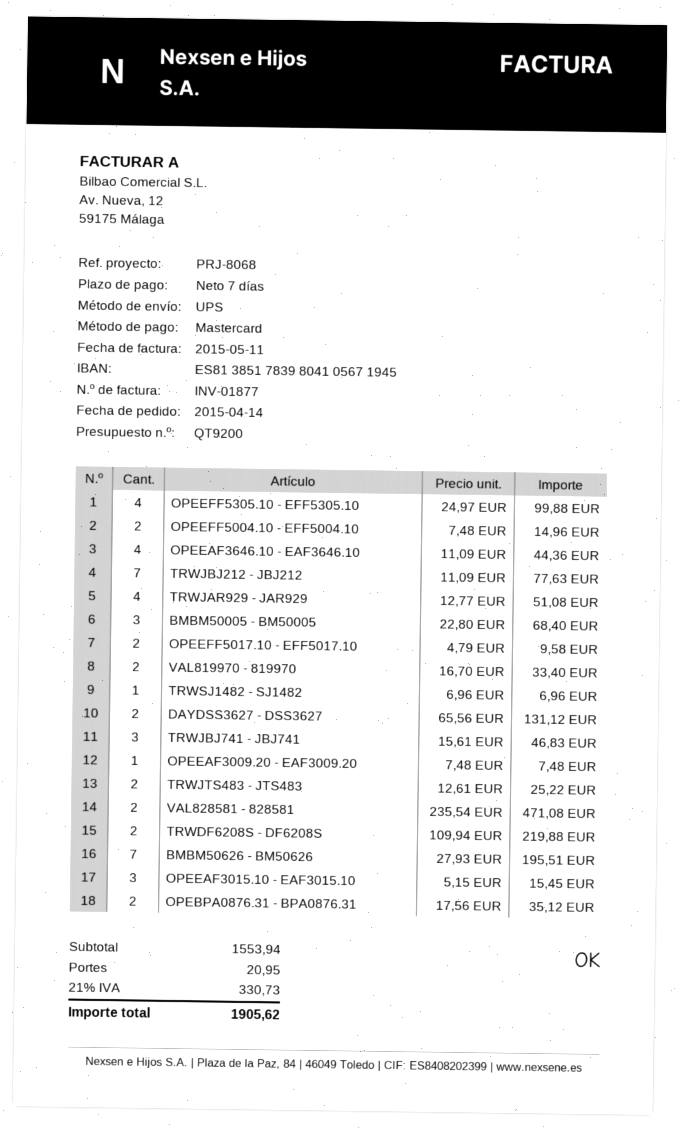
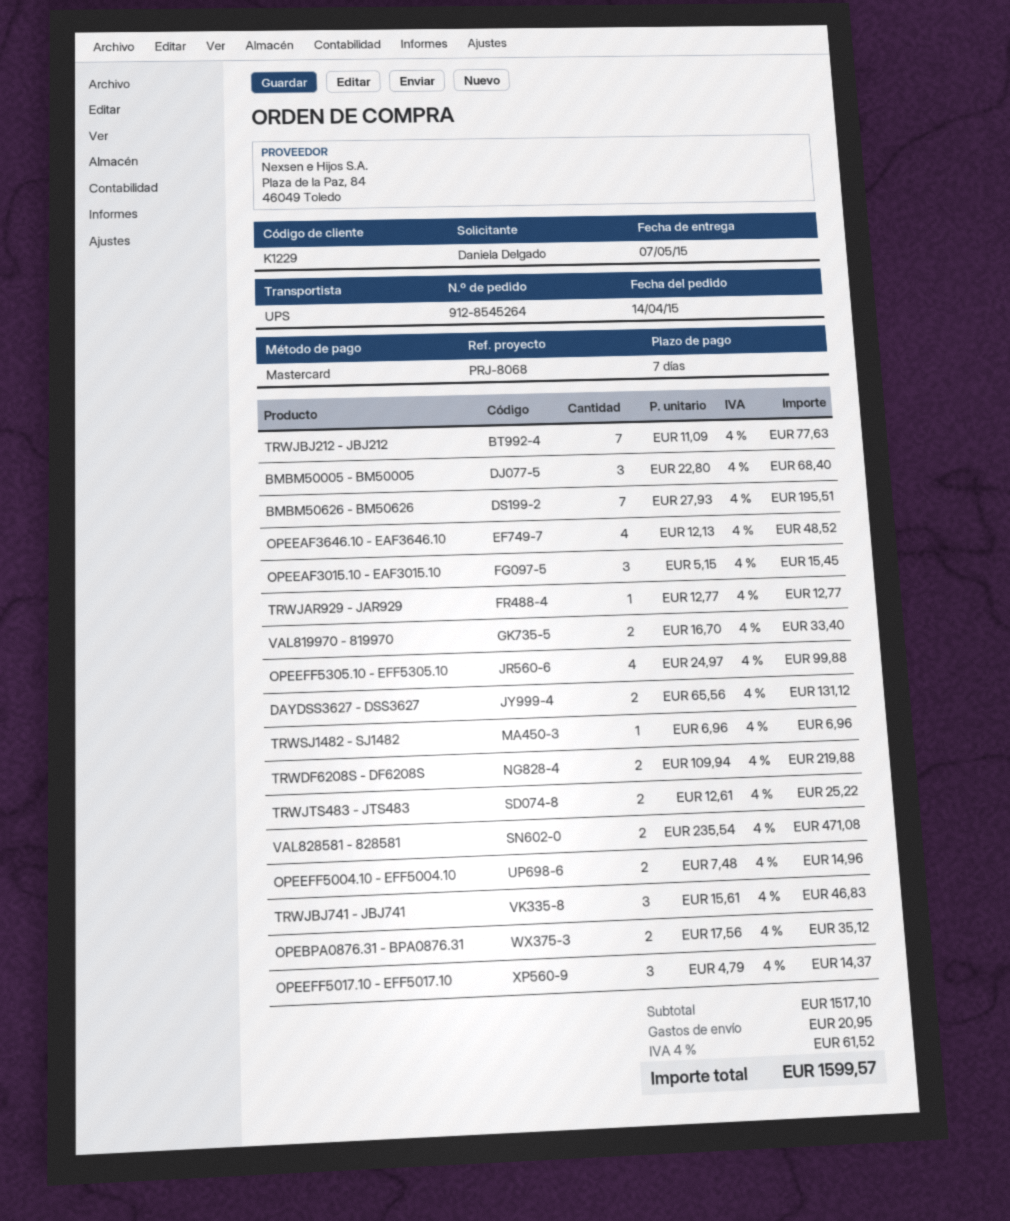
OPEEAF3646.10 - EAF3646.10: 4 x 11.09 = 44.36 -> 4 x 12.13 = 48.52
TRWJAR929 - JAR929: 4 x 12.77 = 51.08 -> 1 x 12.77 = 12.77
OPEEFF5017.10 - EFF5017.10: 2 x 4.79 = 9.58 -> 3 x 4.79 = 14.37
OPEEAF3009.20 - EAF3009.20: 1 x 7.48 = 7.48 -> none
subtotal: 1553.94 -> 1517.10
tax: 21% = 330.73 -> 4% = 61.52
total: 1905.62 -> 1599.57

